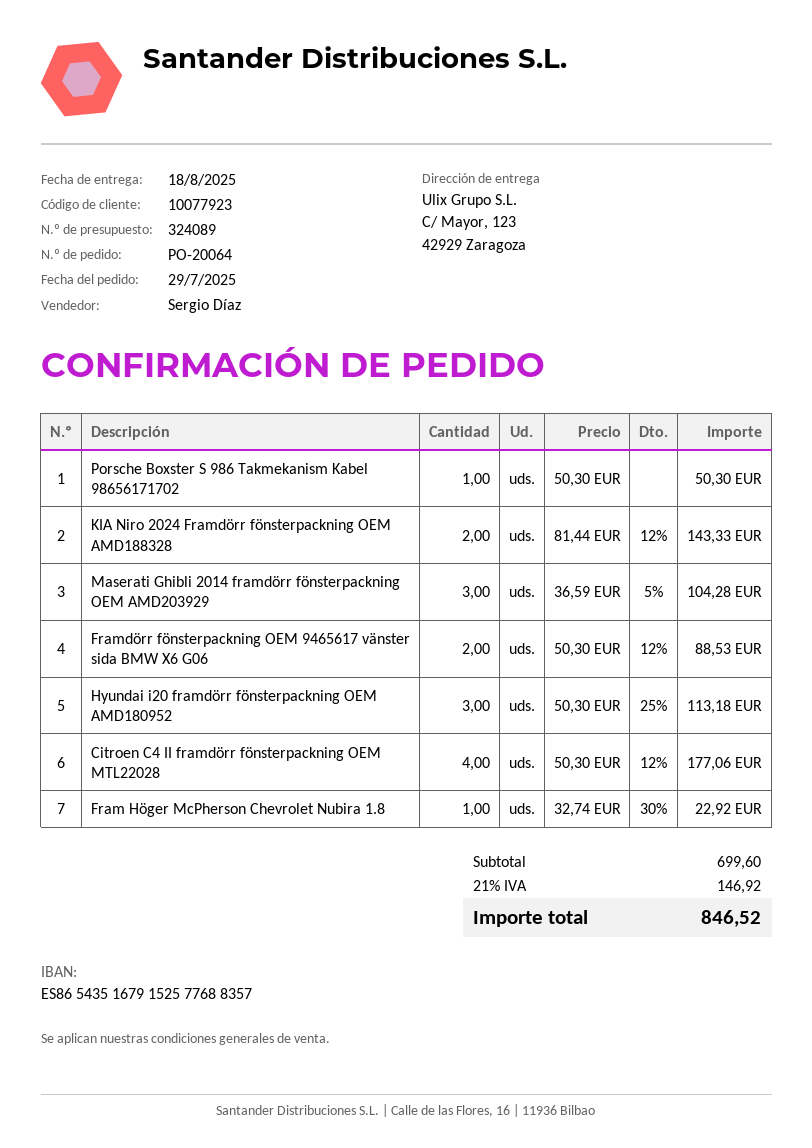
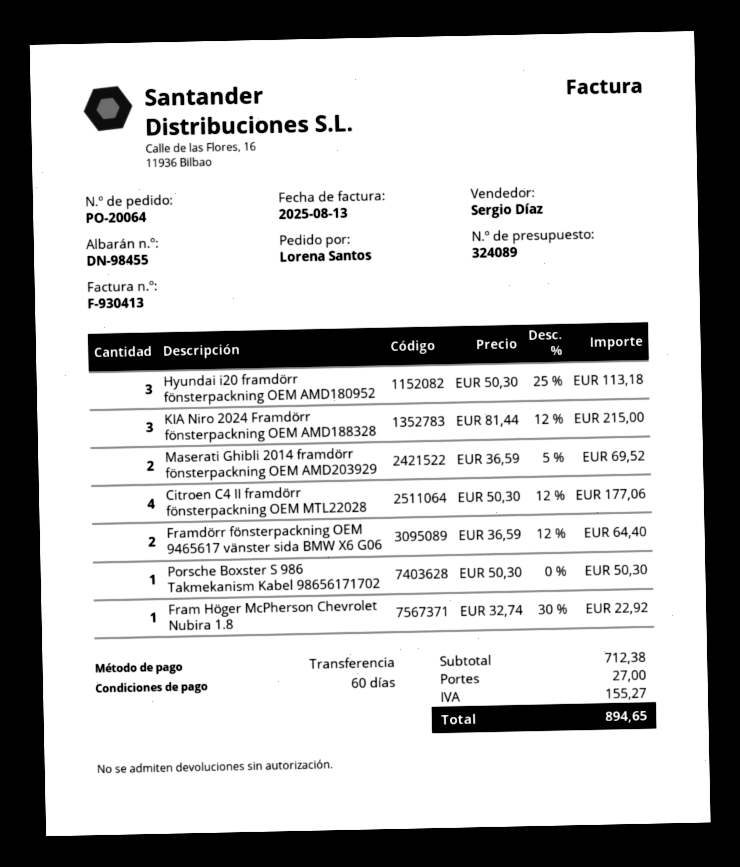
KIA Niro 2024 Framdörr fönsterpackning OEM AMD188328: 2 x 81.44 - 12% = 143.33 -> 3 x 81.44 - 12% = 215.00
Maserati Ghibli 2014 framdörr fönsterpackning OEM AMD203929: 3 x 36.59 - 5% = 104.28 -> 2 x 36.59 - 5% = 69.52
Framdörr fönsterpackning OEM 9465617 vänster sida BMW X6 G06: 2 x 50.30 - 12% = 88.53 -> 2 x 36.59 - 12% = 64.40
subtotal: 699.60 -> 712.38
shipping: none -> 27.00
tax: 146.92 -> 155.27
total: 846.52 -> 894.65

